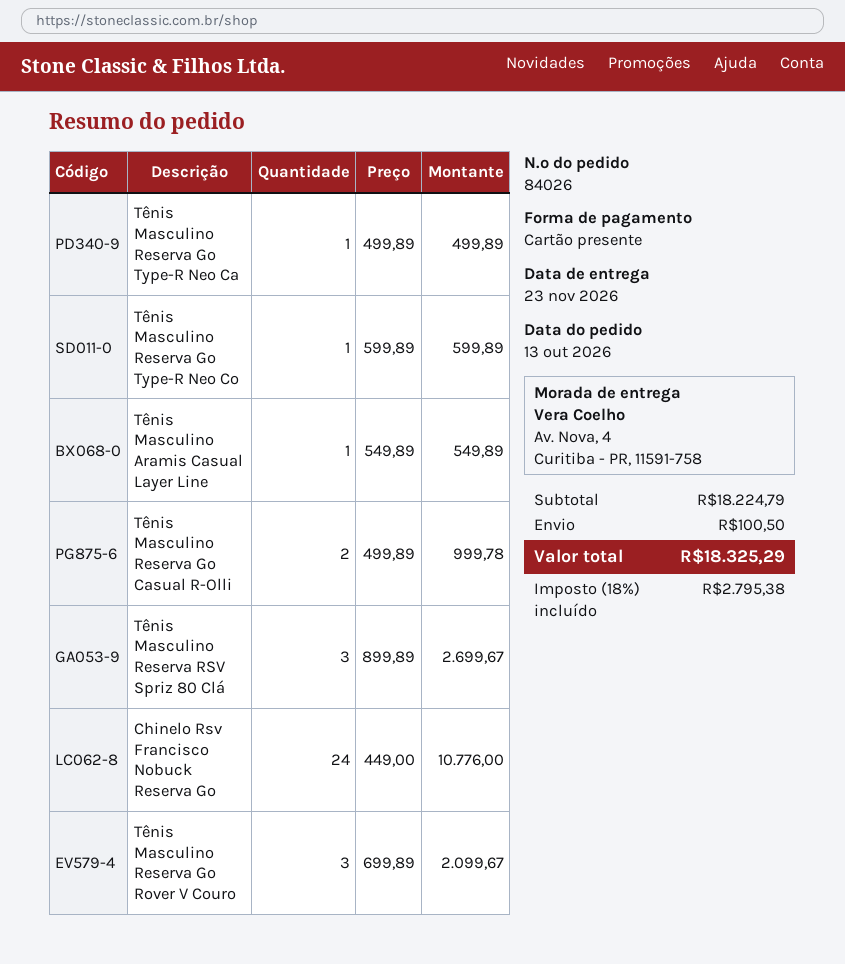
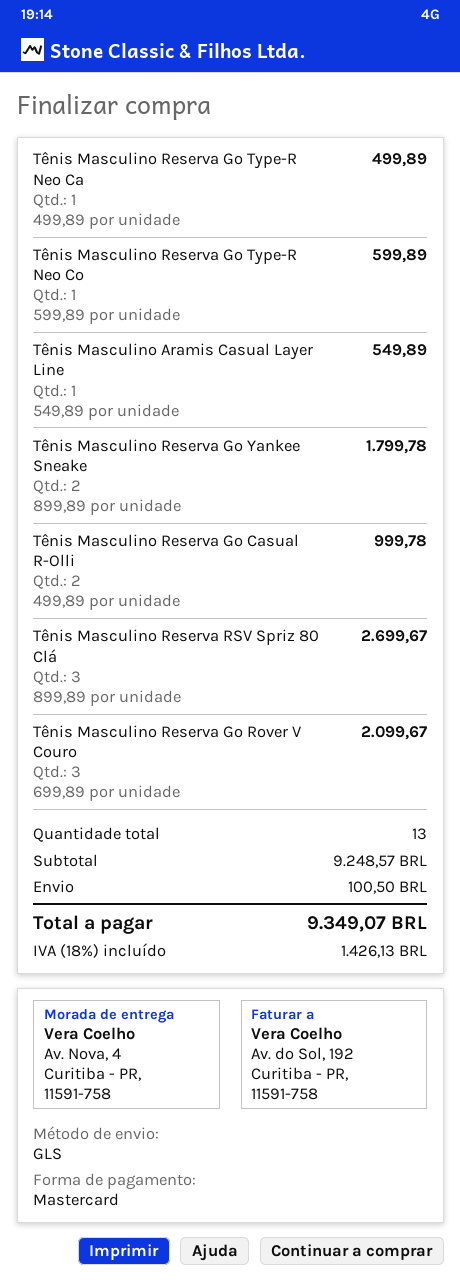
payment method: gift card -> Mastercard
Chinelo Rsv Francisco Nobuck Reserva Go: 24 x 449.00 = 10776.00 -> none
Tênis Masculino Reserva Go Yankee Sneake: none -> 2 x 899.89 = 1799.78
subtotal: 18224.79 -> 9248.57
tax: 18% = 2795.38 -> 18% = 1426.13
total: 18325.29 -> 9349.07

